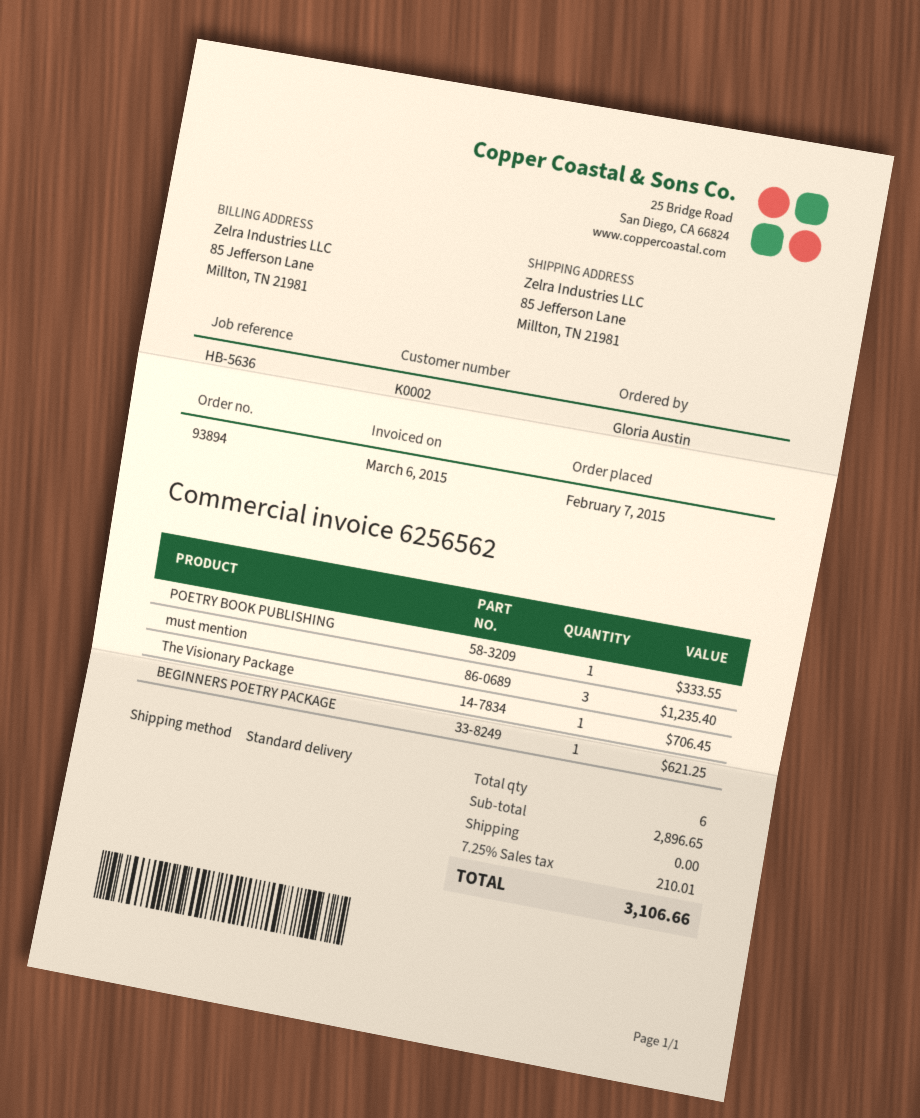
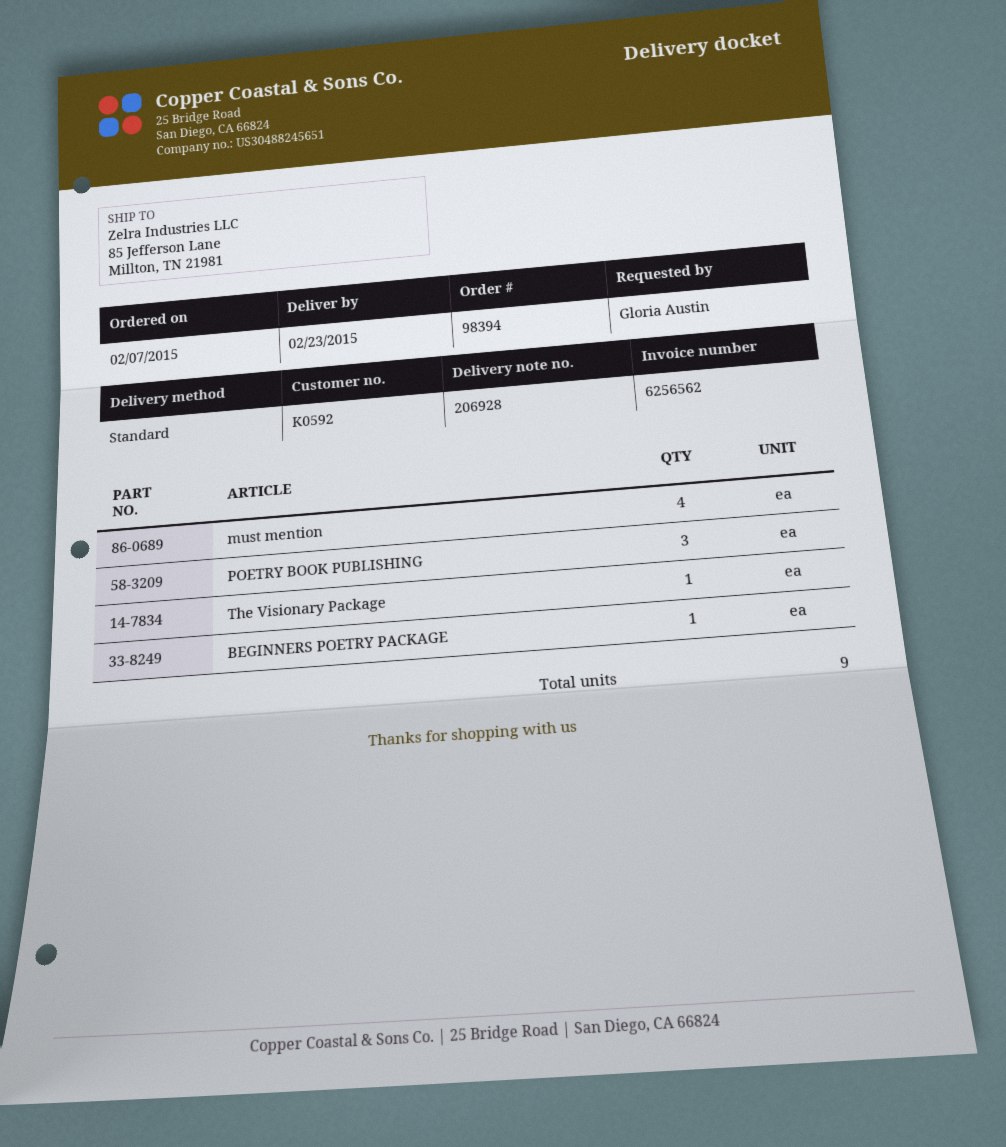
order number: 93894 -> 98394
customer number: K0002 -> K0592
POETRY BOOK PUBLISHING: 1 -> 3
must mention: 3 -> 4
total quantity: 6 -> 9

